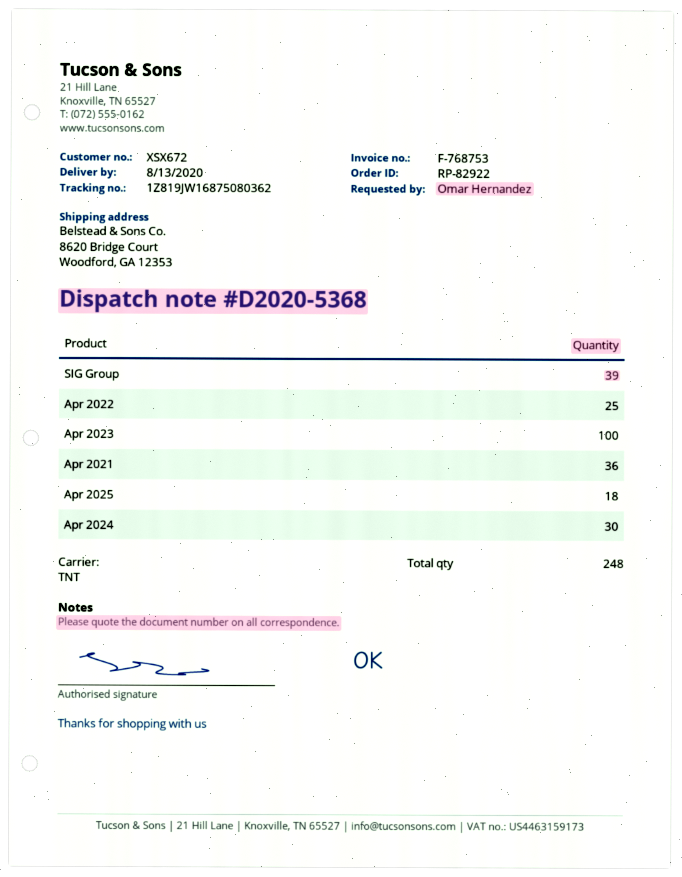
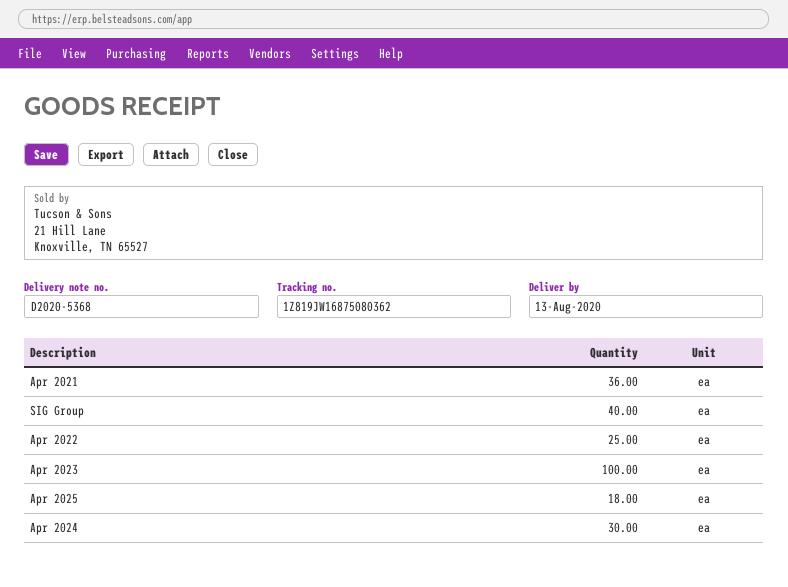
SIG Group: 39 -> 40

